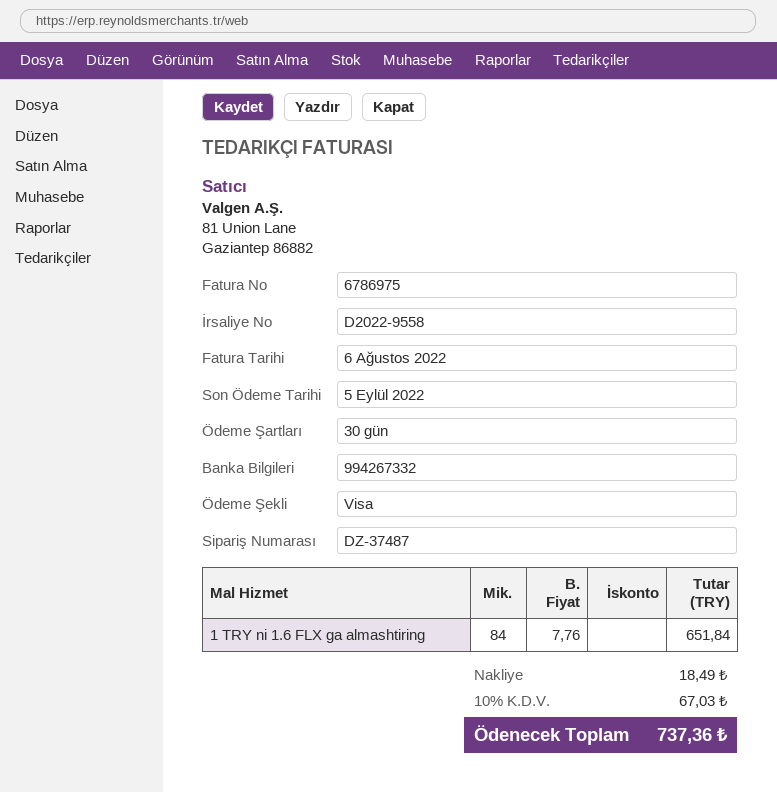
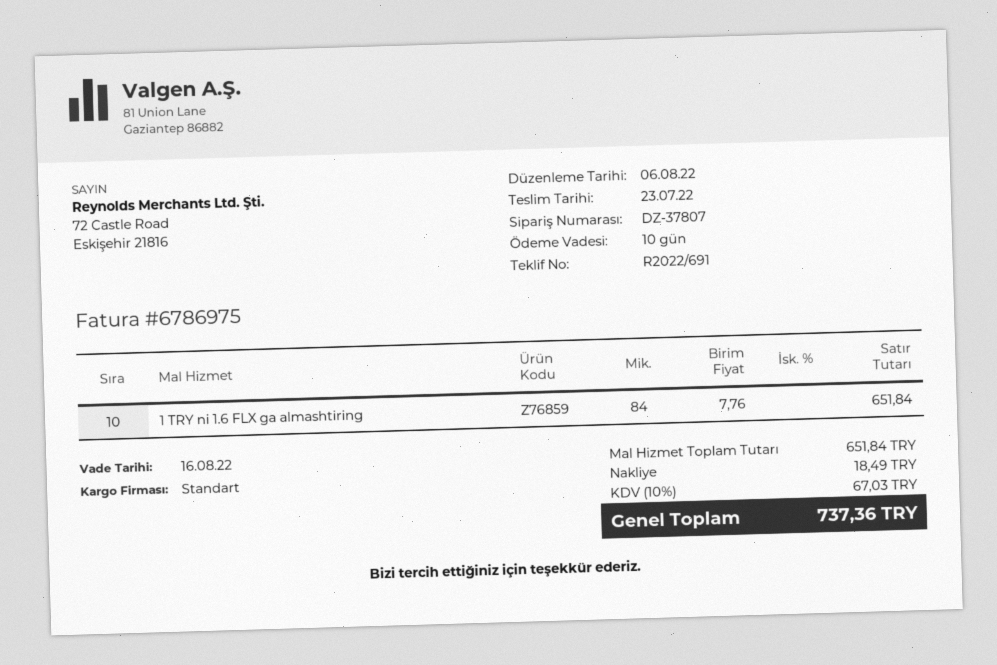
order number: DZ-37487 -> DZ-37807
payment terms: 30 days -> 10 days
due date: 2022-09-05 -> 2022-08-16

